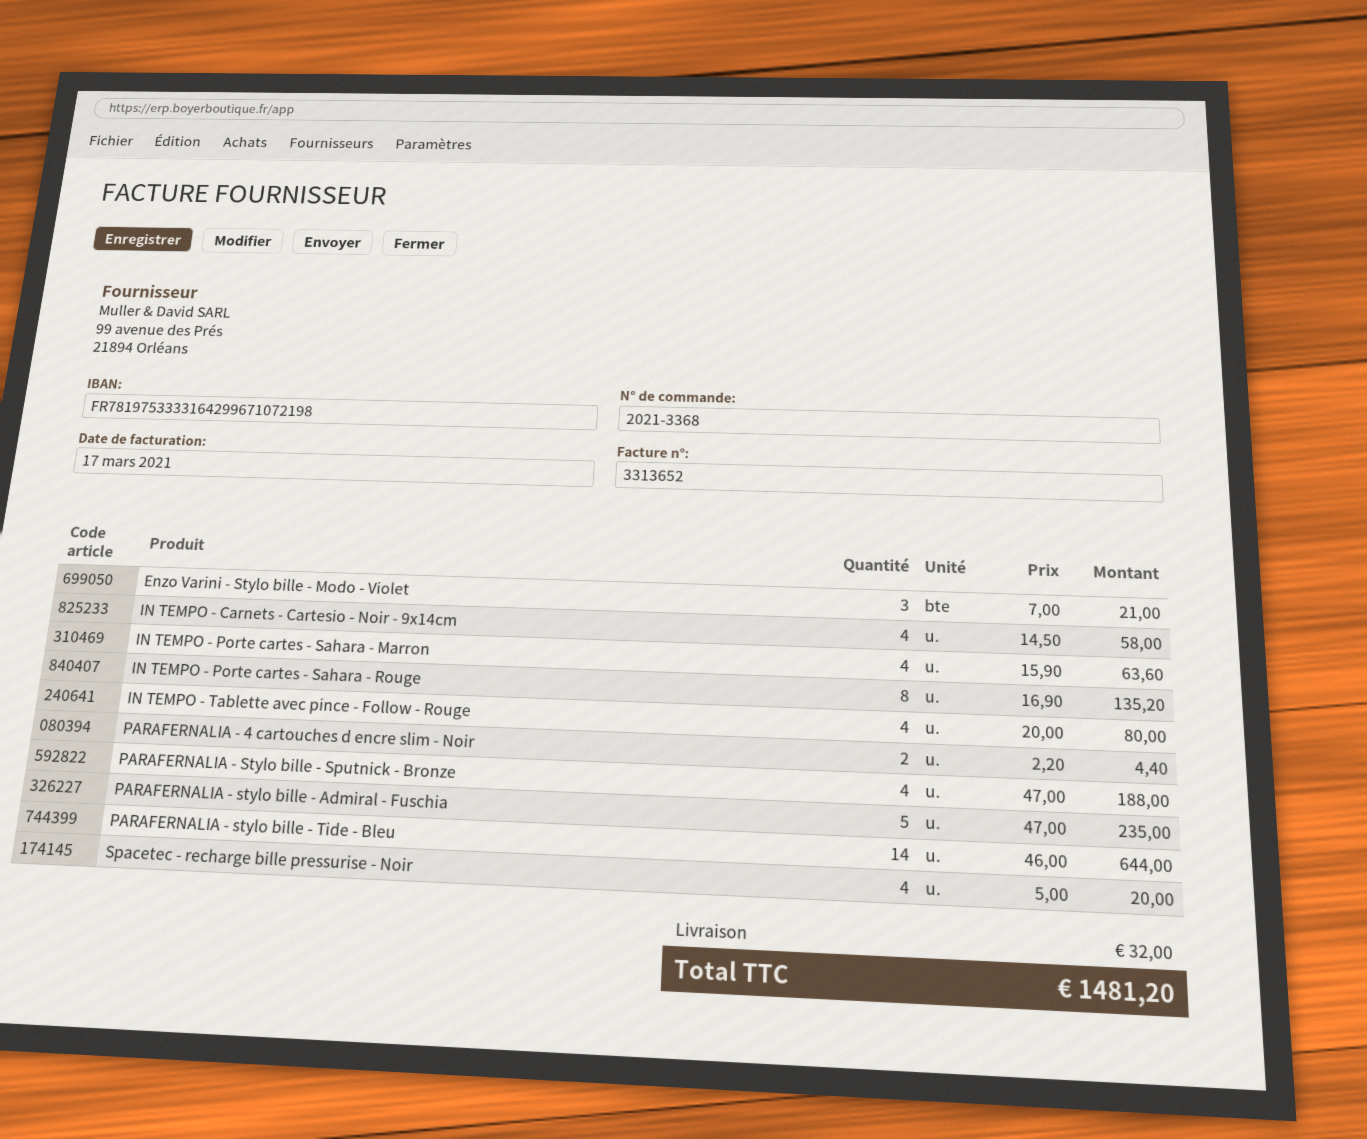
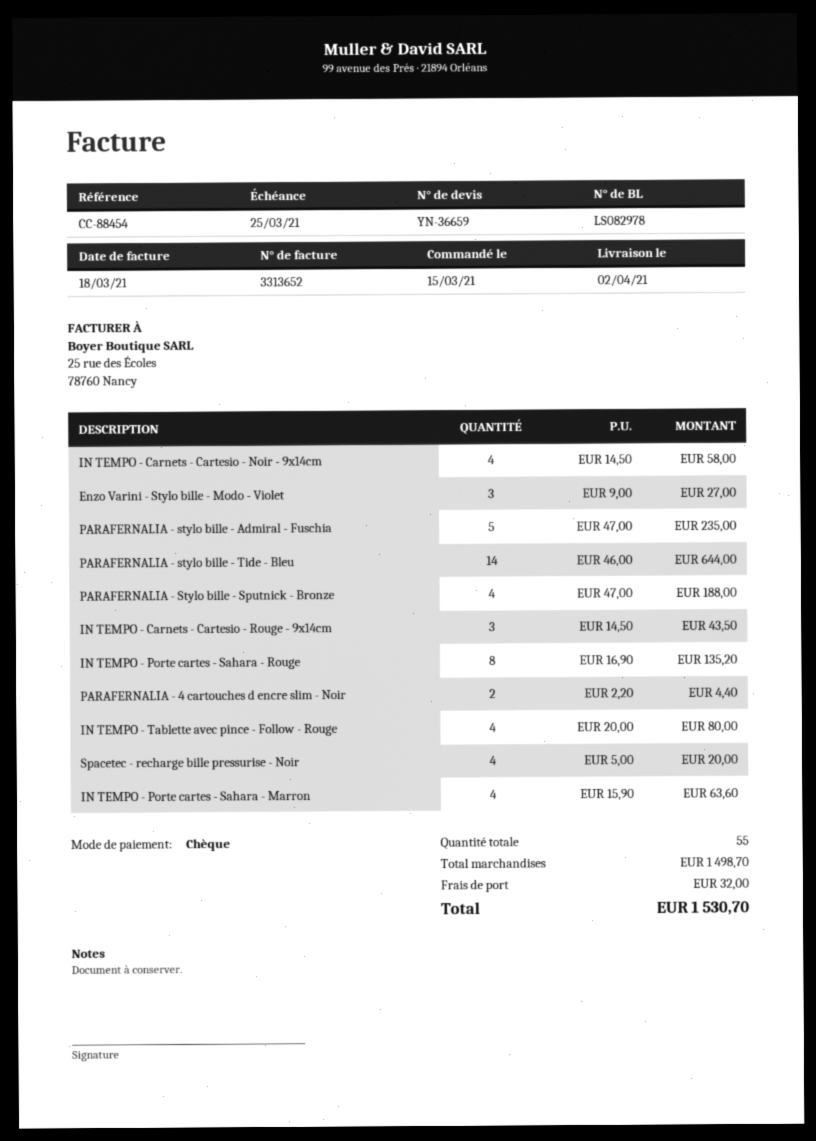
invoice date: 2021-03-17 -> 2021-03-18
Enzo Varini - Stylo bille - Modo - Violet: 3 x 7.00 = 21.00 -> 3 x 9.00 = 27.00
IN TEMPO - Carnets - Cartesio - Rouge - 9x14cm: none -> 3 x 14.50 = 43.50
total: 1481.20 -> 1530.70

